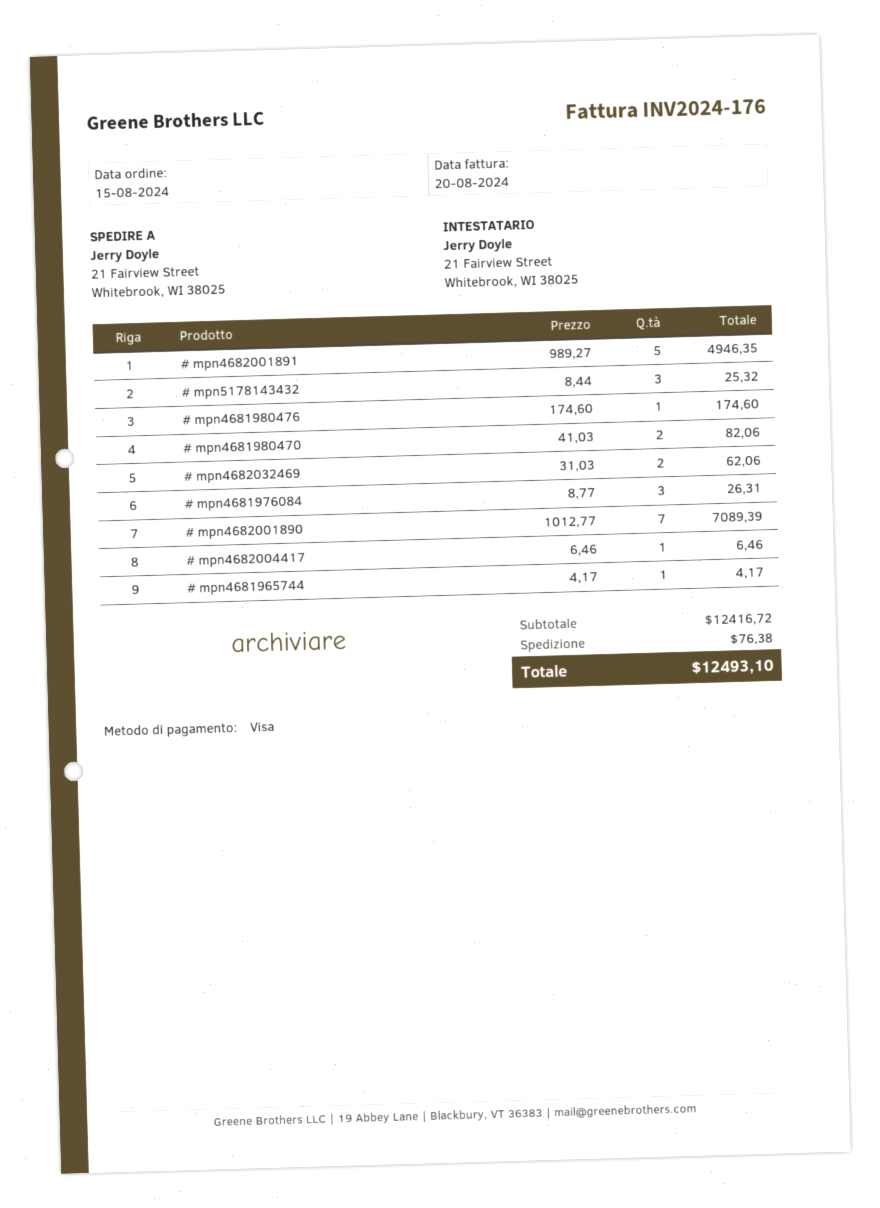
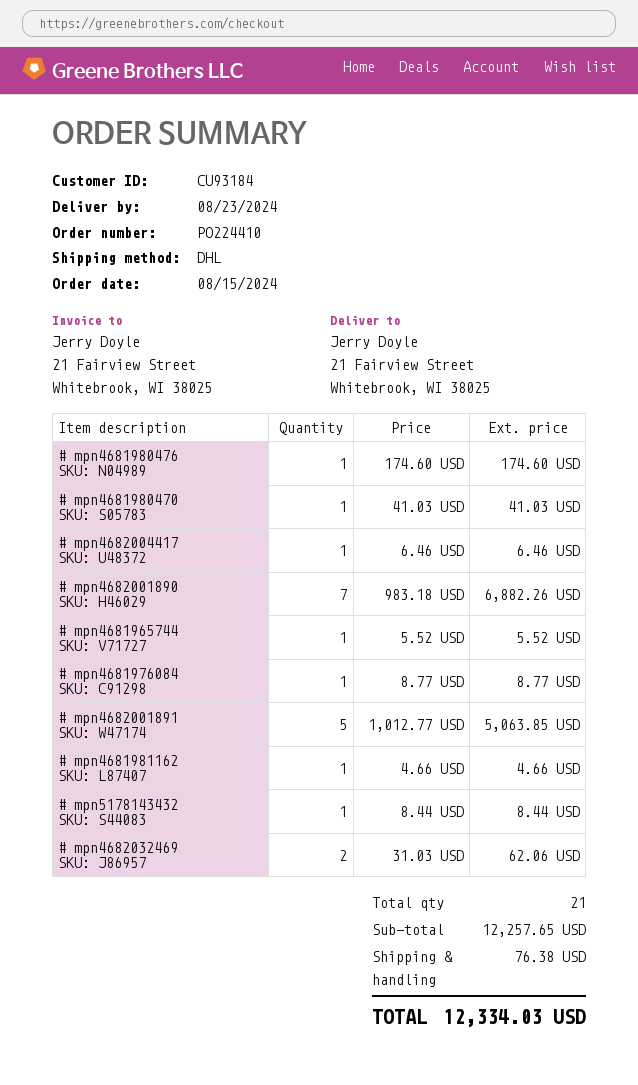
# mpn4682001891: 5 x 989.27 = 4946.35 -> 5 x 1012.77 = 5063.85
# mpn5178143432: 3 x 8.44 = 25.32 -> 1 x 8.44 = 8.44
# mpn4681980470: 2 x 41.03 = 82.06 -> 1 x 41.03 = 41.03
# mpn4681976084: 3 x 8.77 = 26.31 -> 1 x 8.77 = 8.77
# mpn4682001890: 7 x 1012.77 = 7089.39 -> 7 x 983.18 = 6882.26
# mpn4681965744: 1 x 4.17 = 4.17 -> 1 x 5.52 = 5.52
# mpn4681981162: none -> 1 x 4.66 = 4.66
subtotal: 12416.72 -> 12257.65
total: 12493.10 -> 12334.03

